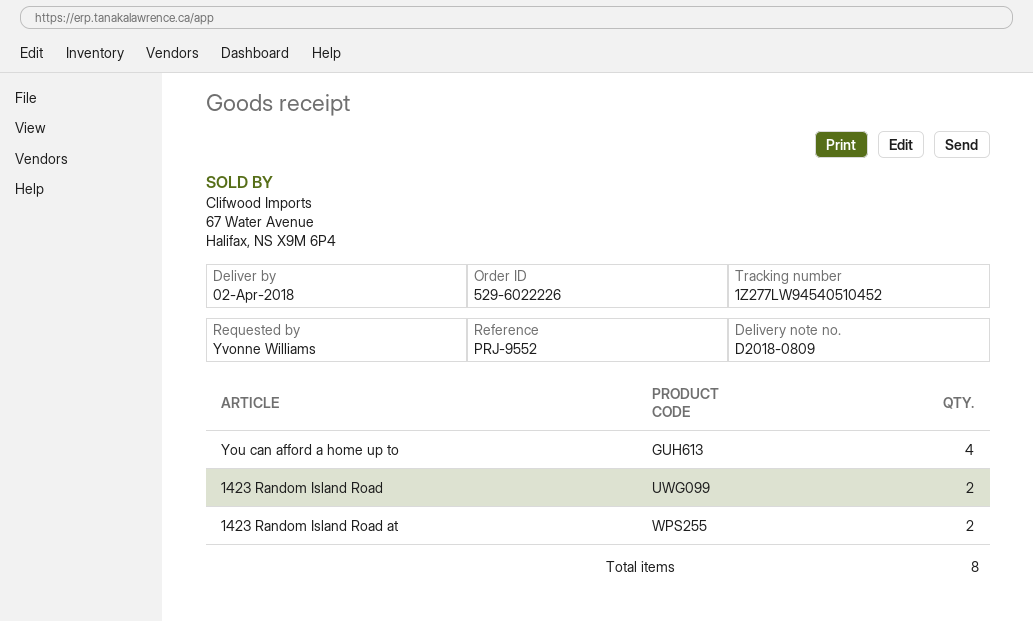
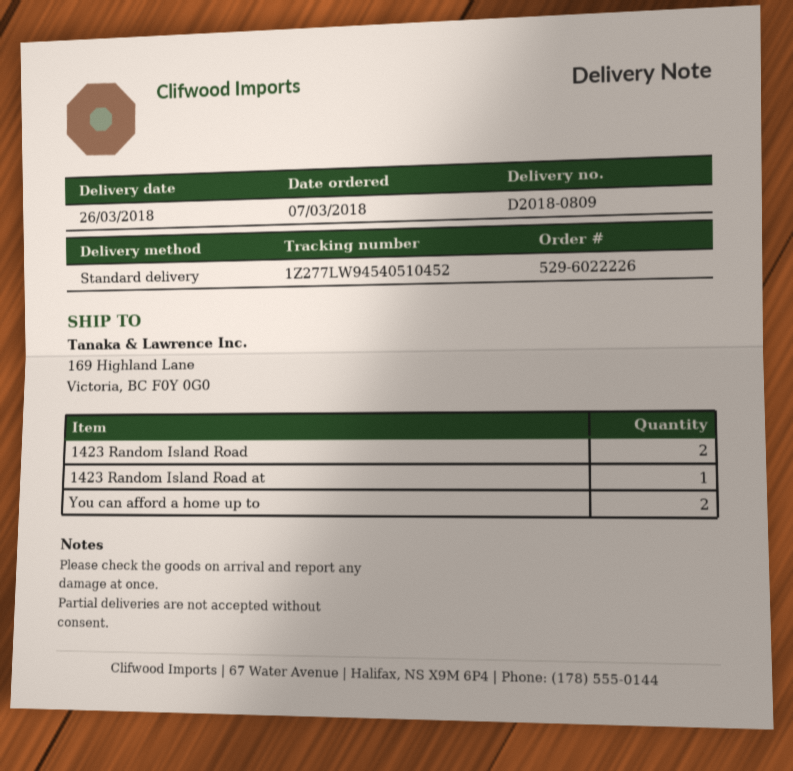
delivery date: 2018-04-02 -> 2018-03-26
You can afford a home up to: 4 -> 2
1423 Random Island Road at: 2 -> 1

